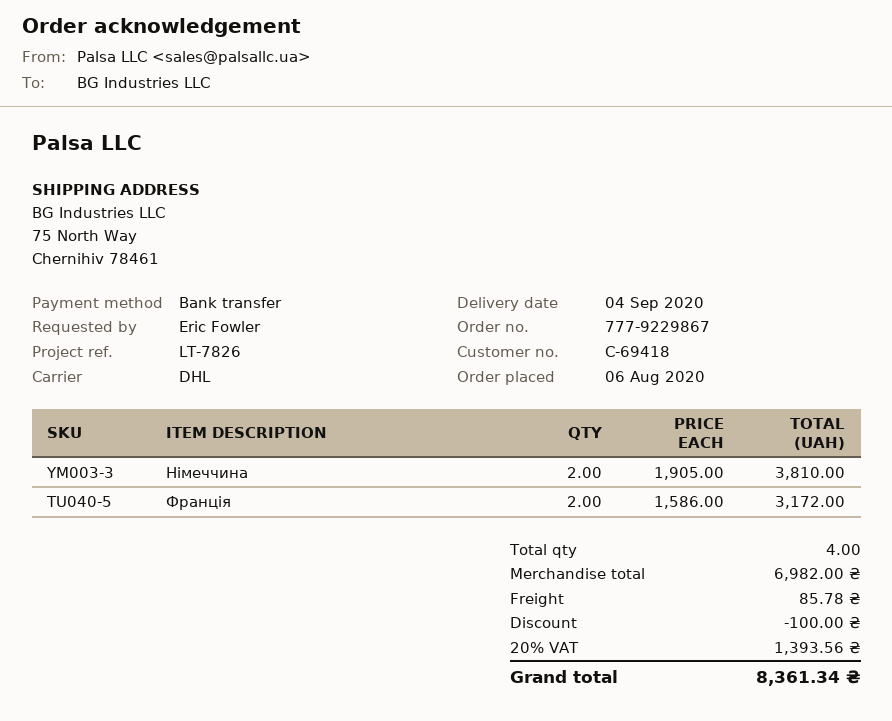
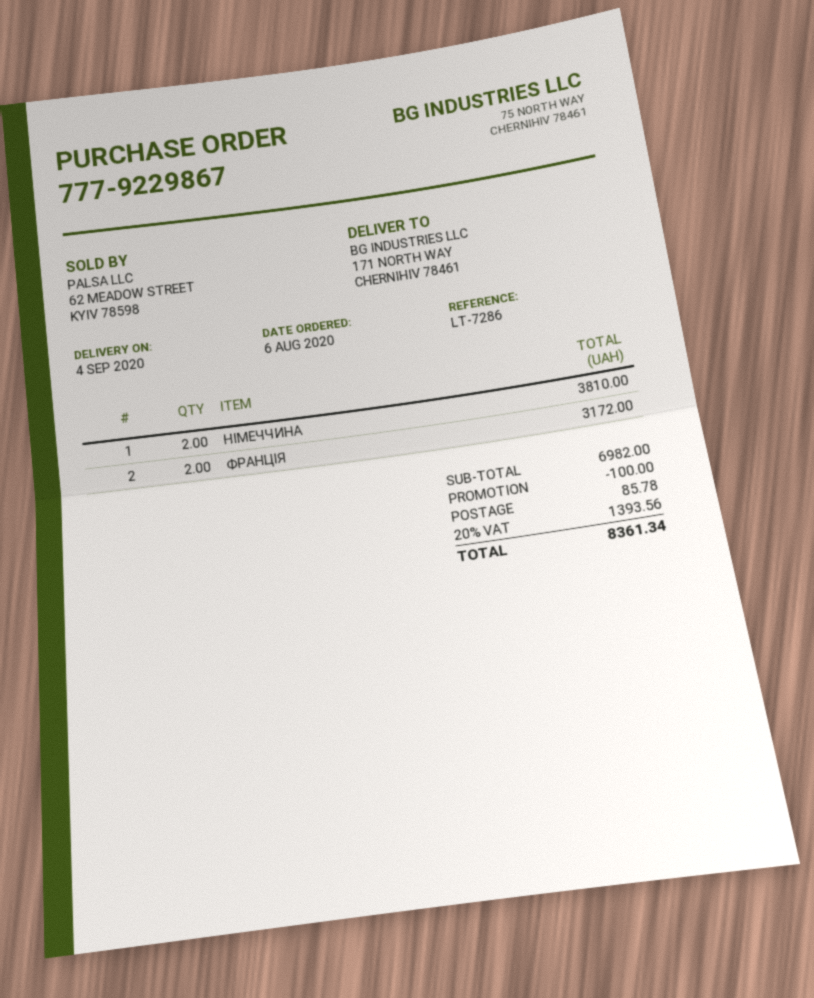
reference: LT-7826 -> LT-7286
ship to: 75 North Way, Chernihiv 78461 -> 171 NORTH WAY, CHERNIHIV 78461

